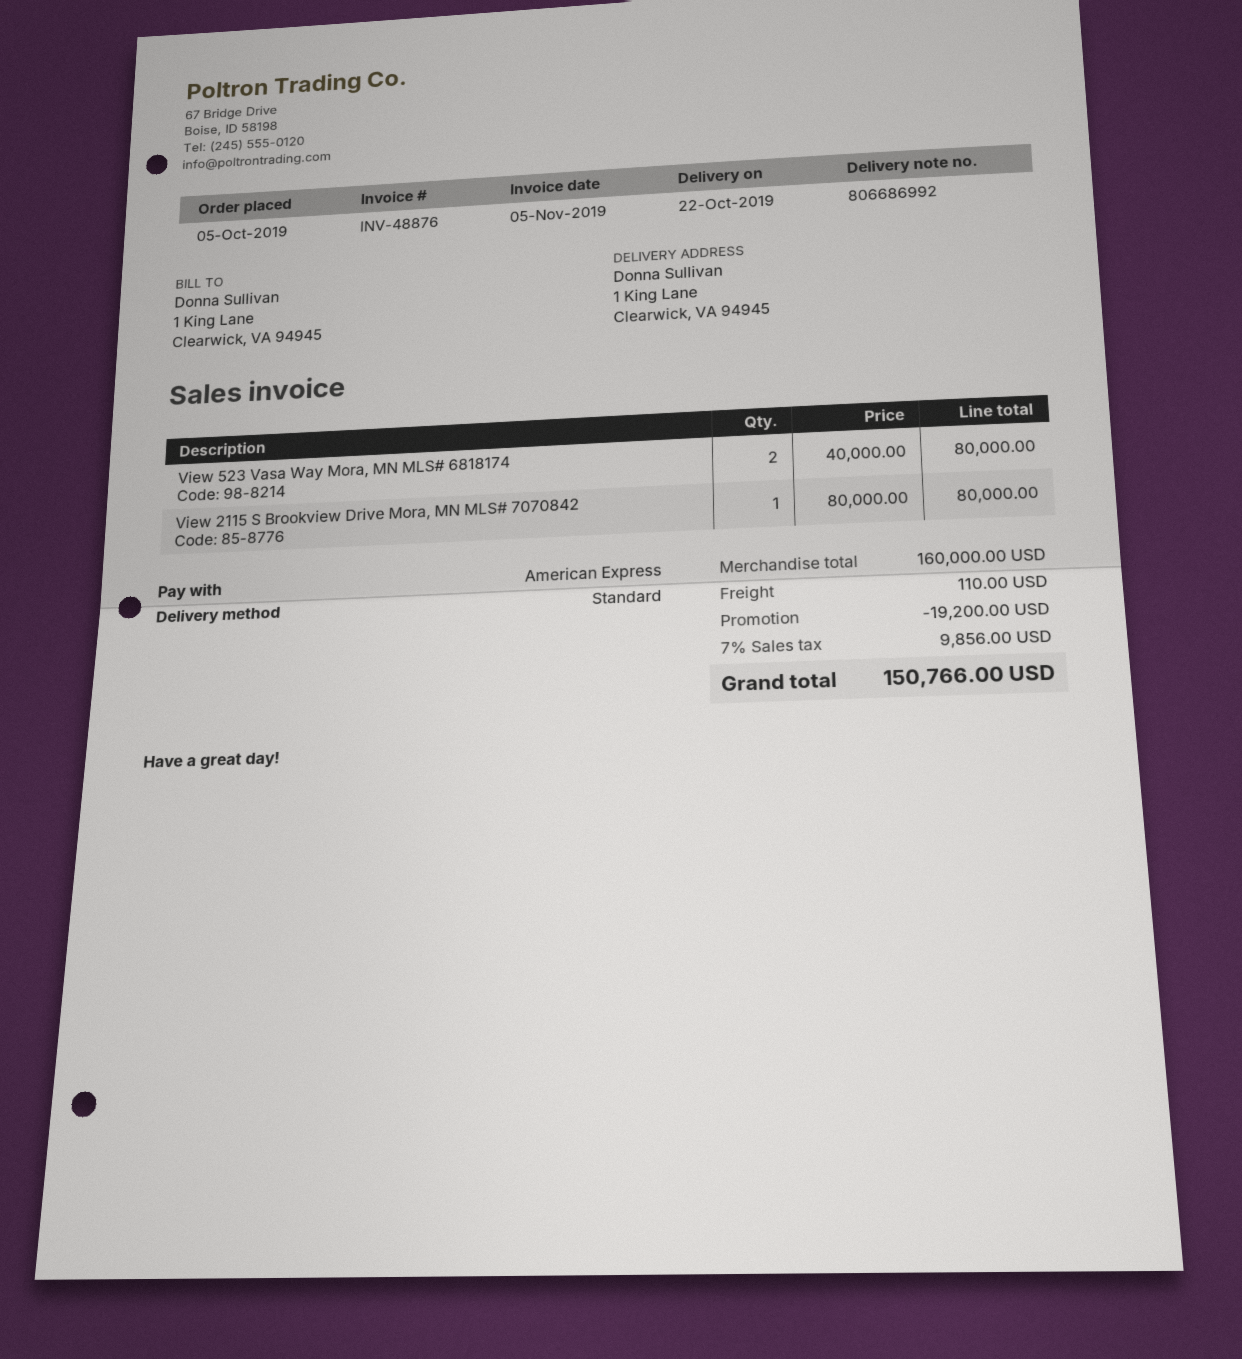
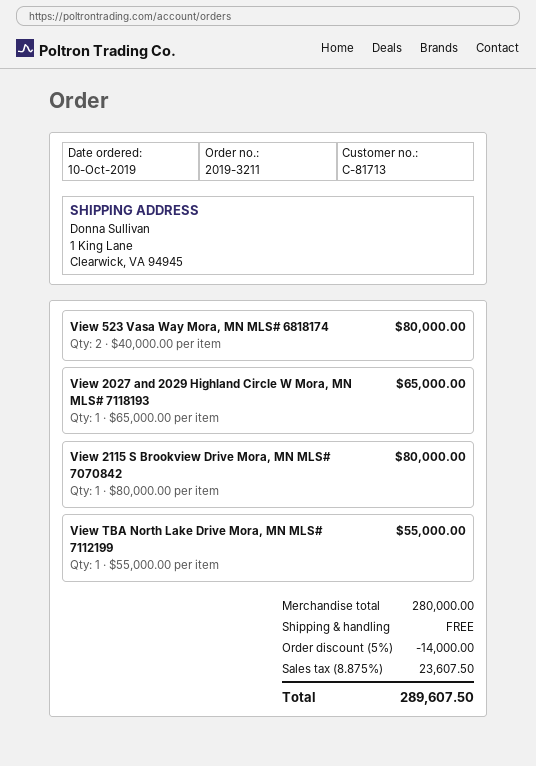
order date: 2019-10-05 -> 2019-10-10
View 2027 and 2029 Highland Circle W Mora, MN MLS# 7118193: none -> 1 x 65000.00 = 65000.00
View TBA North Lake Drive Mora, MN MLS# 7112199: none -> 1 x 55000.00 = 55000.00
subtotal: 160000.00 -> 280000.00
discount: 19200.00 -> 14000.00
shipping: 110.00 -> 0.00
tax: 7% = 9856.00 -> 8.875% = 23607.50
total: 150766.00 -> 289607.50

